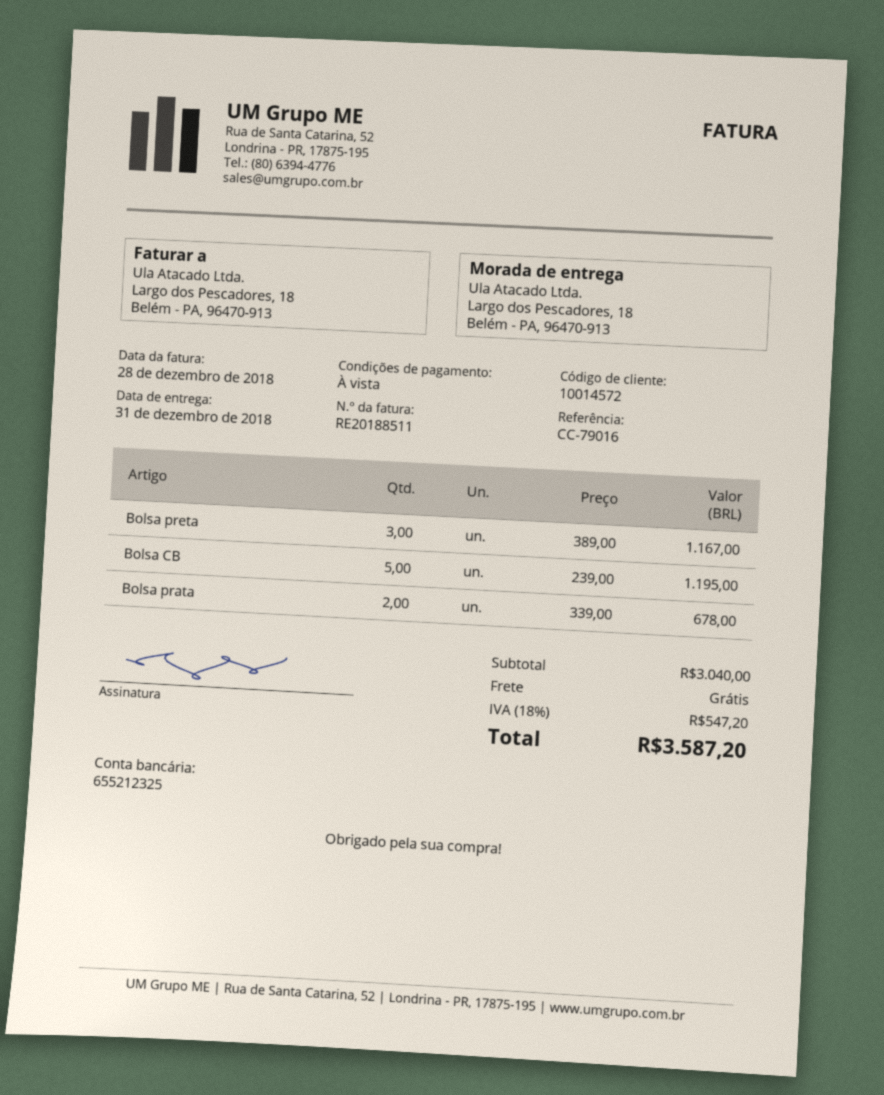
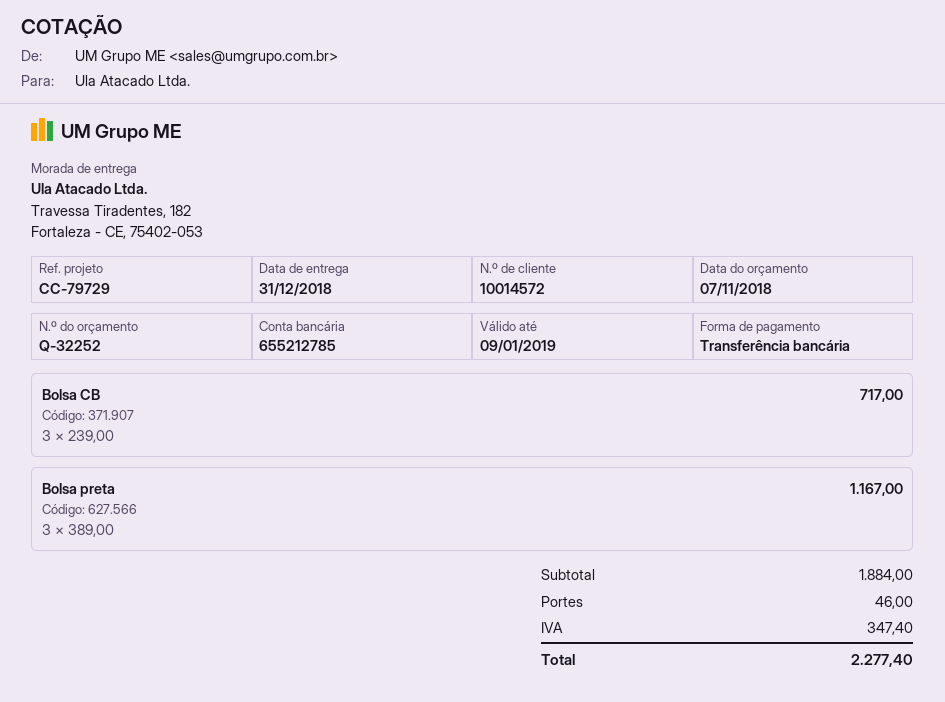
reference: CC-79016 -> CC-79729
bank account: 655212325 -> 655212785
ship to: Largo dos Pescadores, 18, Belém - PA, 96470-913 -> Travessa Tiradentes, 182, Fortaleza - CE, 75402-053
Bolsa CB: 5 x 239.00 = 1195.00 -> 3 x 239.00 = 717.00
Bolsa prata: 2 x 339.00 = 678.00 -> none
subtotal: 3040.00 -> 1884.00
shipping: 0.00 -> 46.00
tax: 547.20 -> 347.40
total: 3587.20 -> 2277.40

